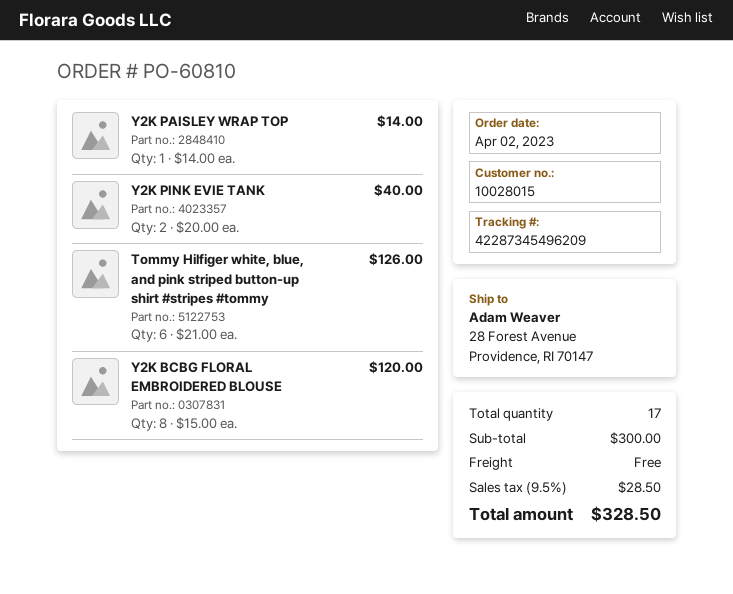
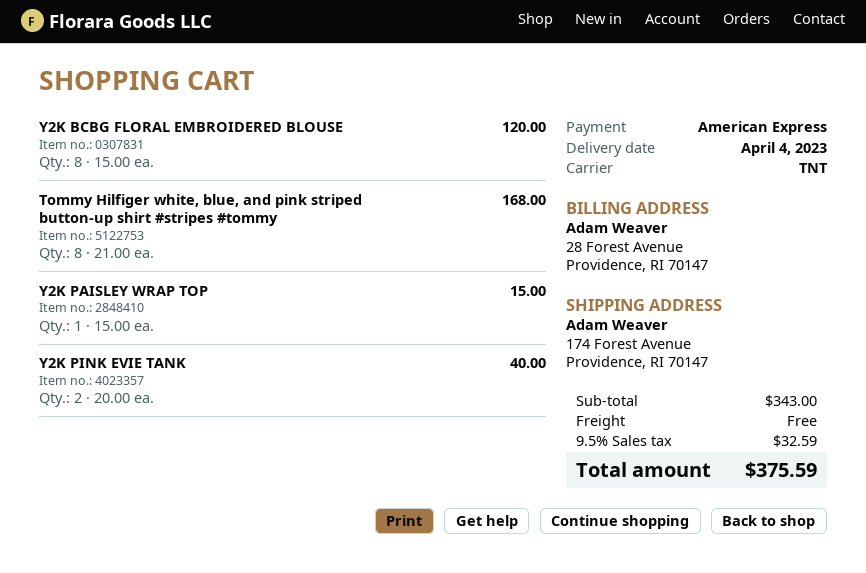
ship to: 28 Forest Avenue, Providence, RI 70147 -> 174 Forest Avenue, Providence, RI 70147
Y2K PAISLEY WRAP TOP: 1 x 14.00 = 14.00 -> 1 x 15.00 = 15.00
Tommy Hilfiger white, blue, and pink striped button-up shirt #stripes #tommy: 6 x 21.00 = 126.00 -> 8 x 21.00 = 168.00
subtotal: 300.00 -> 343.00
tax: 9.5% = 28.50 -> 9.5% = 32.59
total: 328.50 -> 375.59

